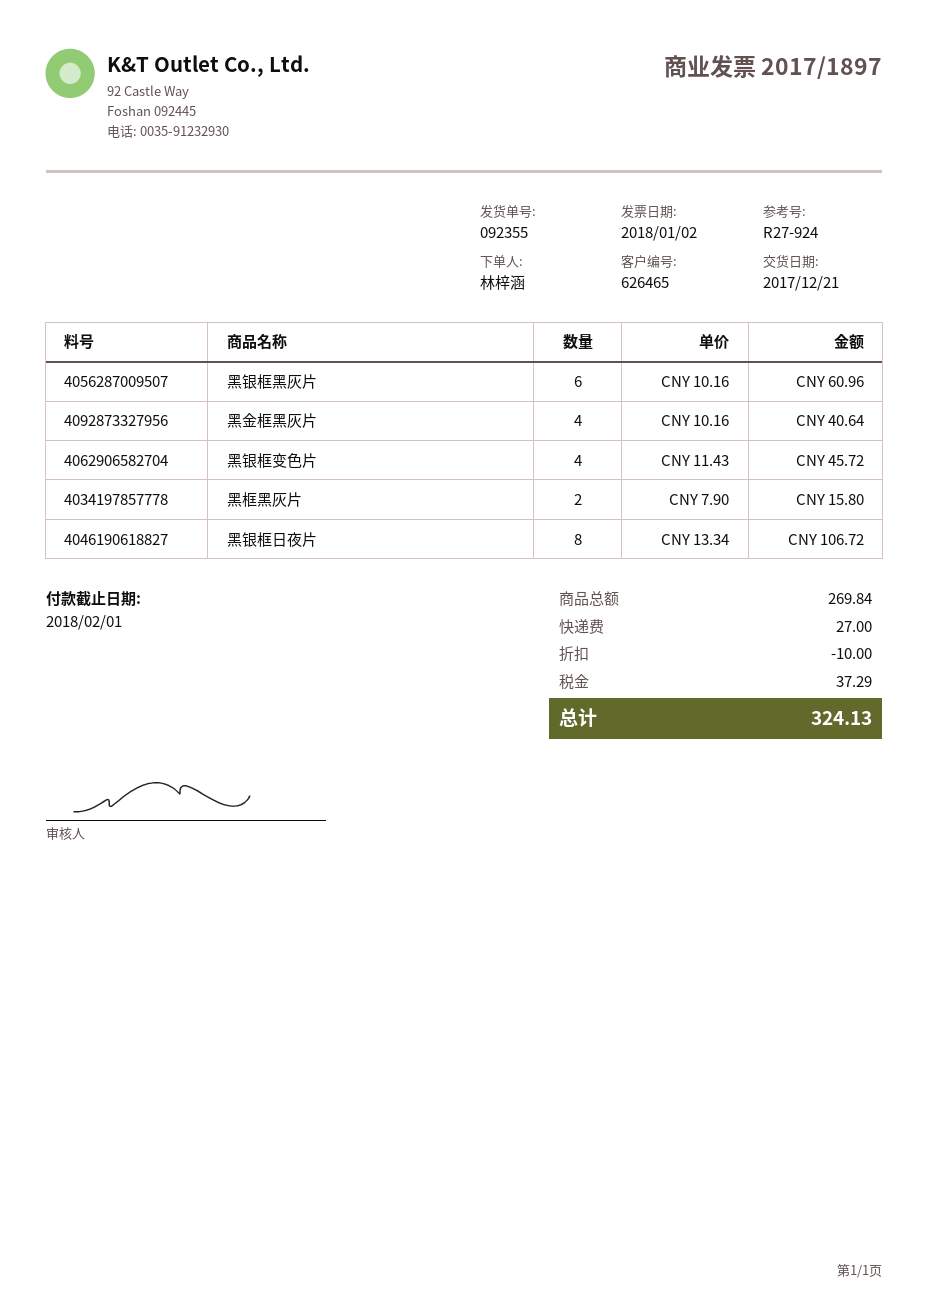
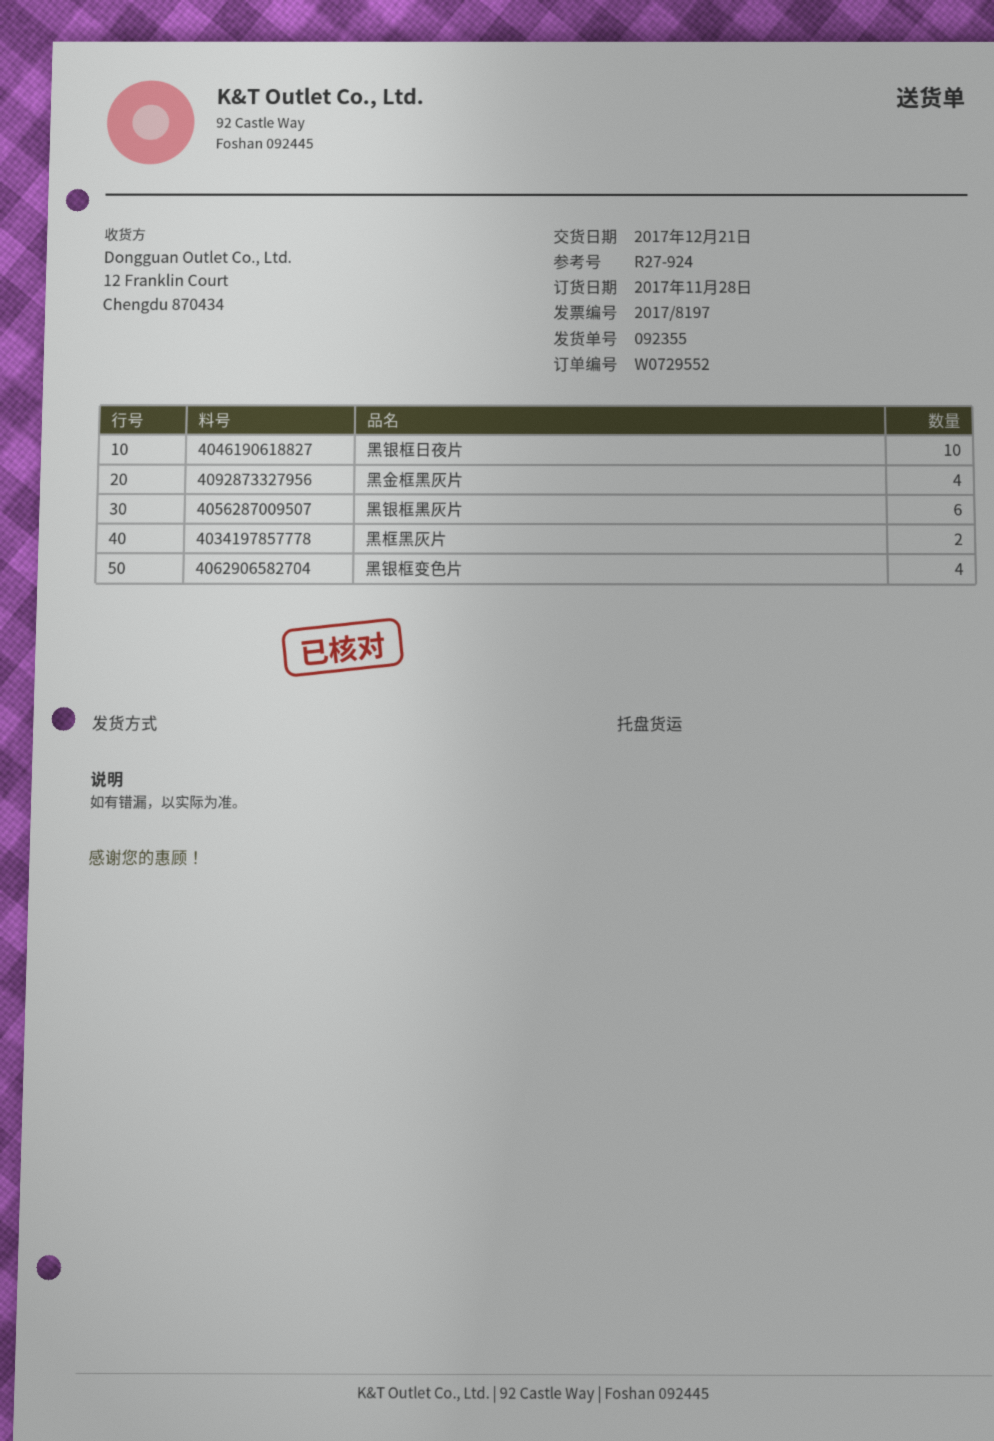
invoice number: 2017/1897 -> 2017/8197
黑银框日夜片: 8 -> 10

